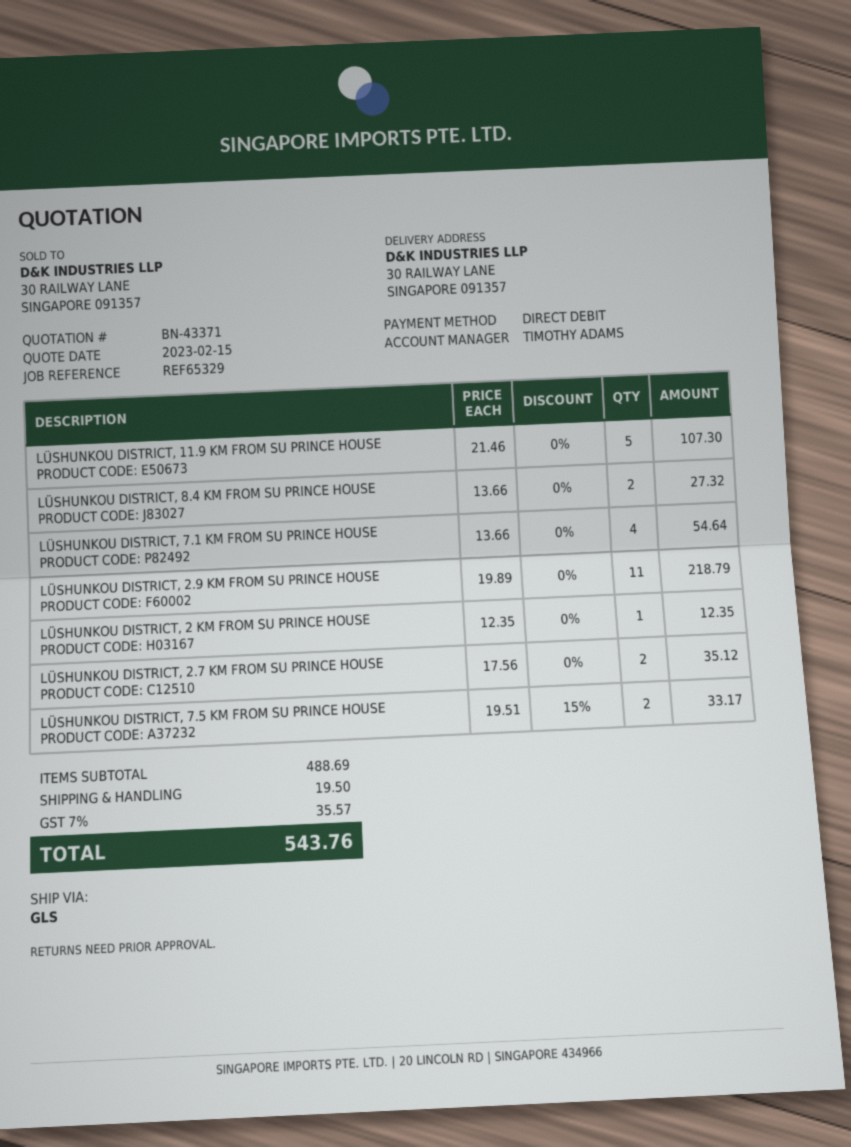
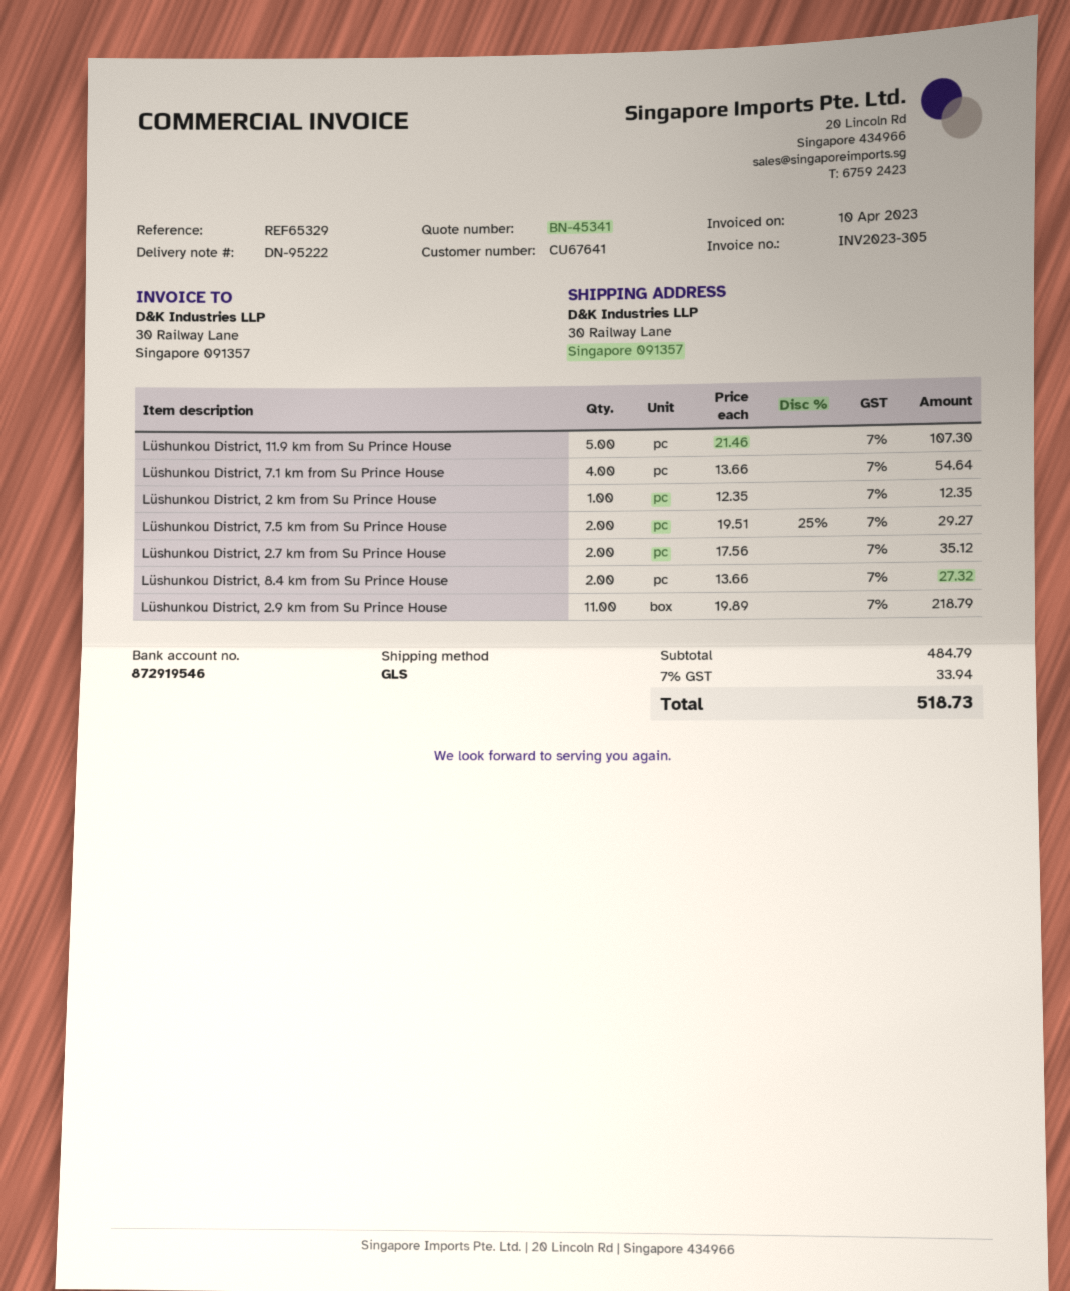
quote number: BN-43371 -> BN-45341
LÜSHUNKOU DISTRICT, 7.5 KM FROM SU PRINCE HOUSE: 2 x 19.51 - 15% = 33.17 -> 2 x 19.51 - 25% = 29.27
subtotal: 488.69 -> 484.79
shipping: 19.50 -> none
tax: 7% = 35.57 -> 7% = 33.94
total: 543.76 -> 518.73

